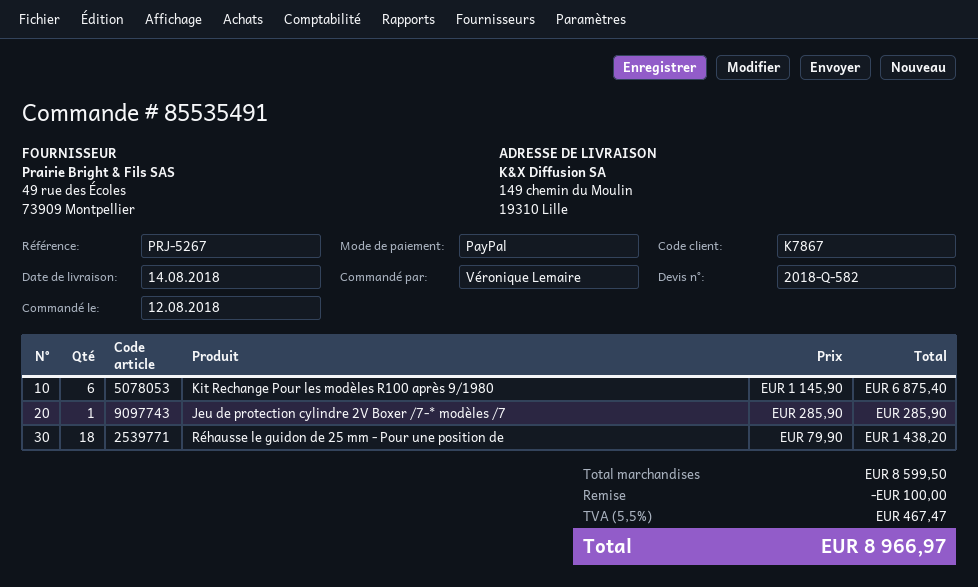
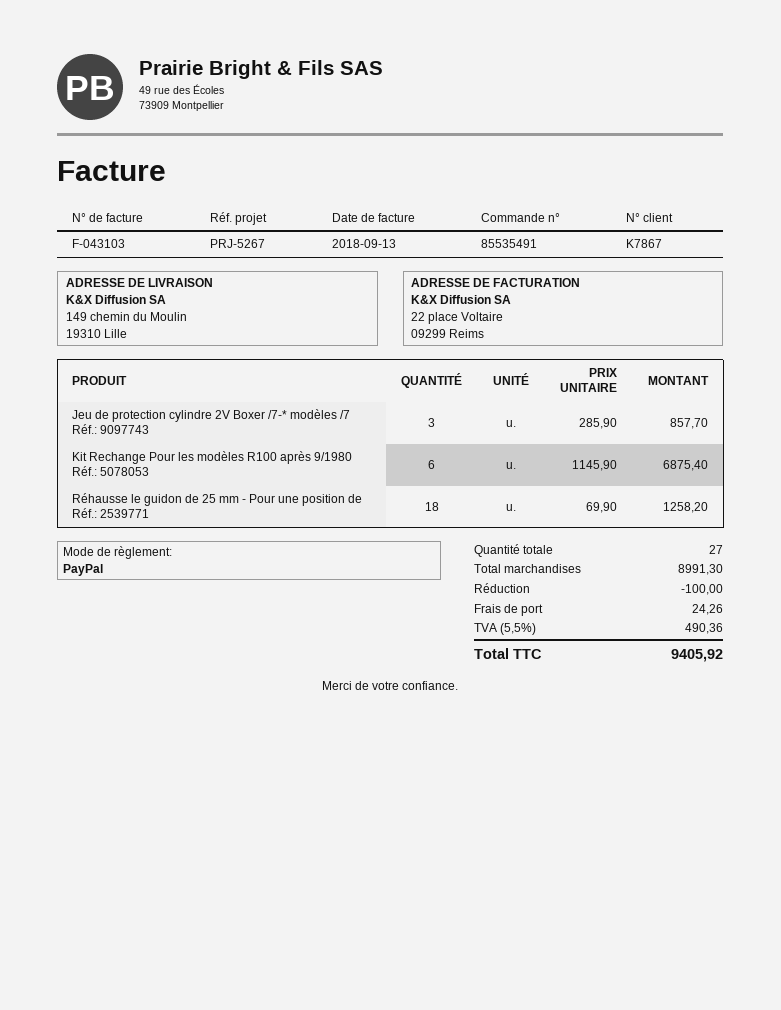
Jeu de protection cylindre 2V Boxer /7-* modèles /7: 1 x 285.90 = 285.90 -> 3 x 285.90 = 857.70
Réhausse le guidon de 25 mm - Pour une position de: 18 x 79.90 = 1438.20 -> 18 x 69.90 = 1258.20
subtotal: 8599.50 -> 8991.30
shipping: none -> 24.26
tax: 5.5% = 467.47 -> 5.5% = 490.36
total: 8966.97 -> 9405.92

